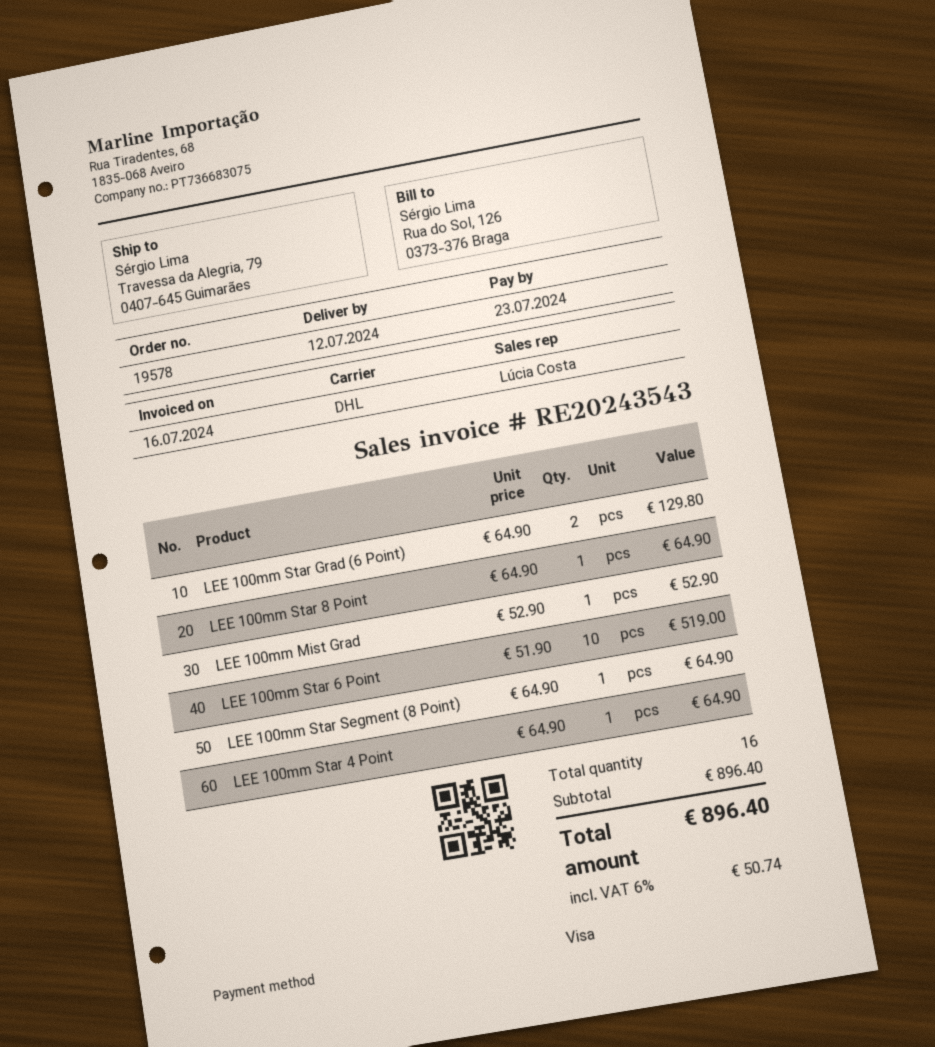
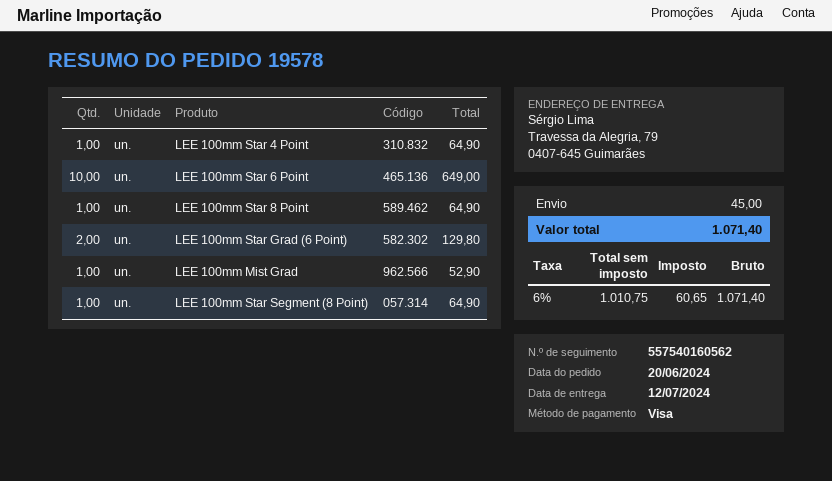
LEE 100mm Star 6 Point: 10 for 519.00 -> 10 for 649.00
shipping: none -> 45.00
tax: 6% = 50.74 -> 6% = 60.65
total: 896.40 -> 1071.40

